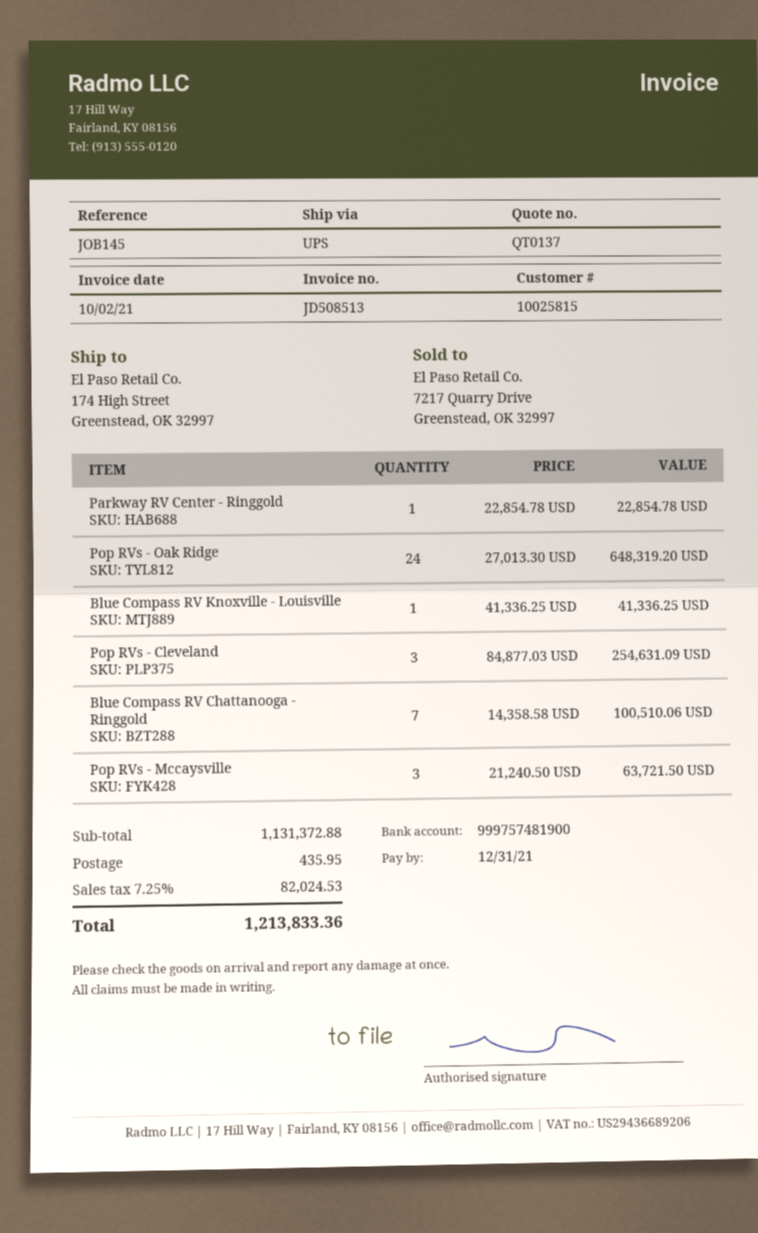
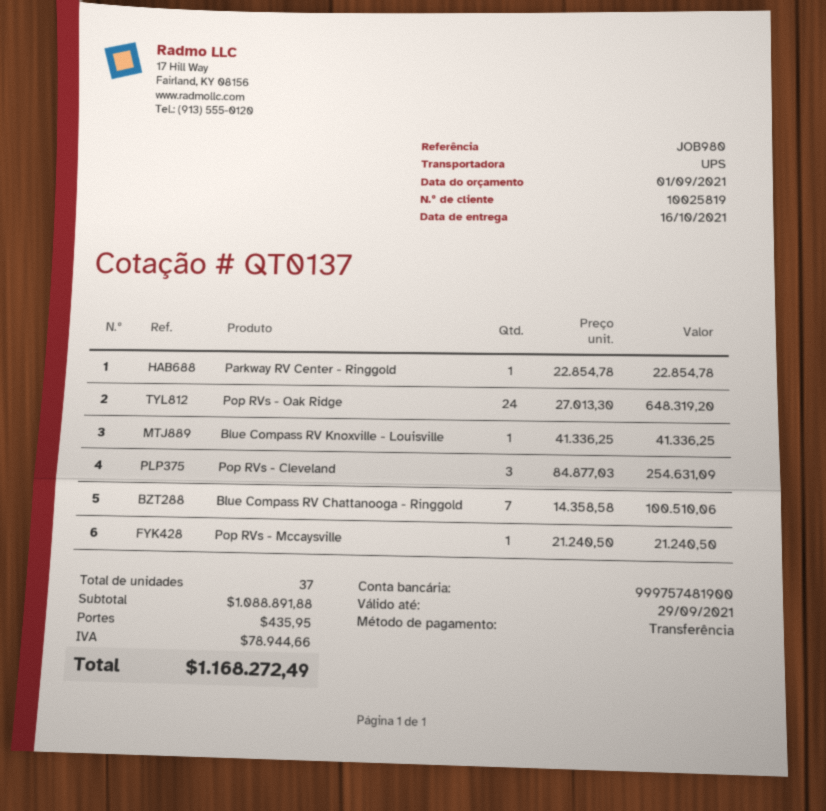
customer number: 10025815 -> 10025819
reference: JOB145 -> JOB980
Pop RVs - Mccaysville: 3 x 21240.50 = 63721.50 -> 1 x 21240.50 = 21240.50
subtotal: 1131372.88 -> 1088891.88
tax: 82024.53 -> 78944.66
total: 1213833.36 -> 1168272.49

